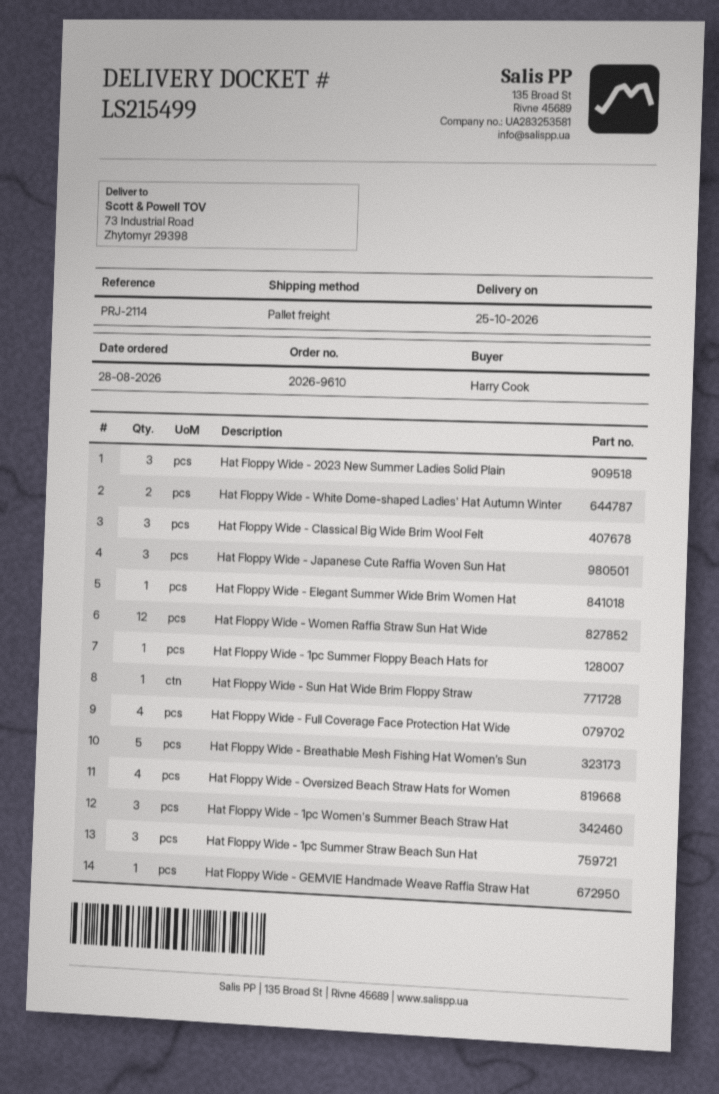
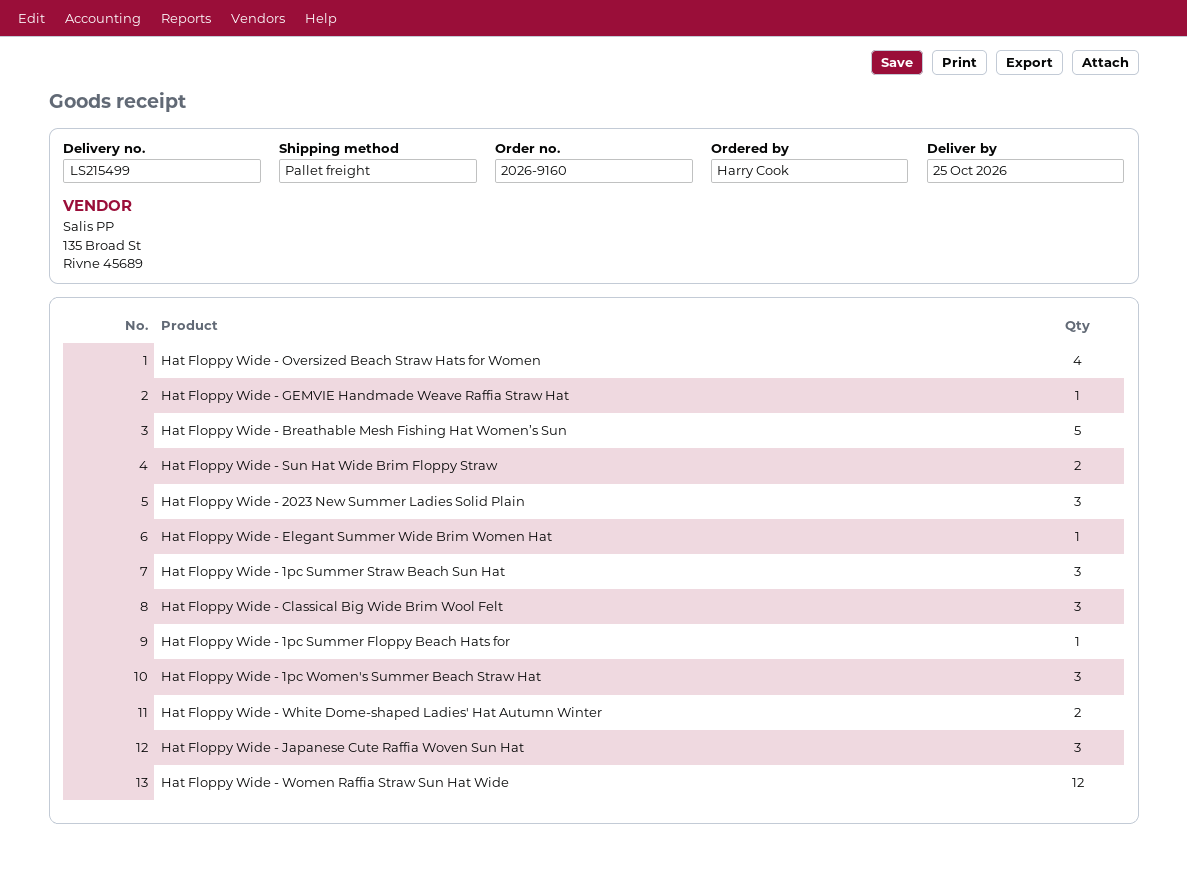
order number: 2026-9610 -> 2026-9160
Hat Floppy Wide - Sun Hat Wide Brim Floppy Straw: 1 -> 2
Hat Floppy Wide - Full Coverage Face Protection Hat Wide: 4 -> none

